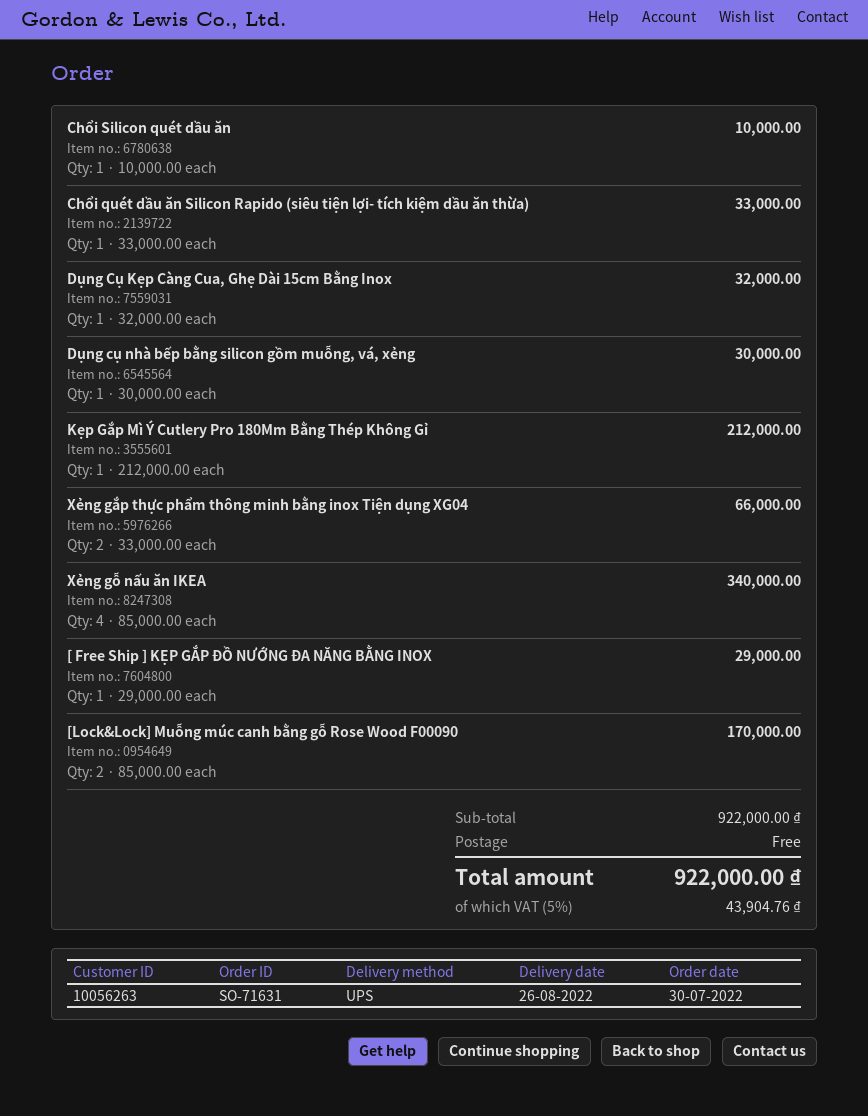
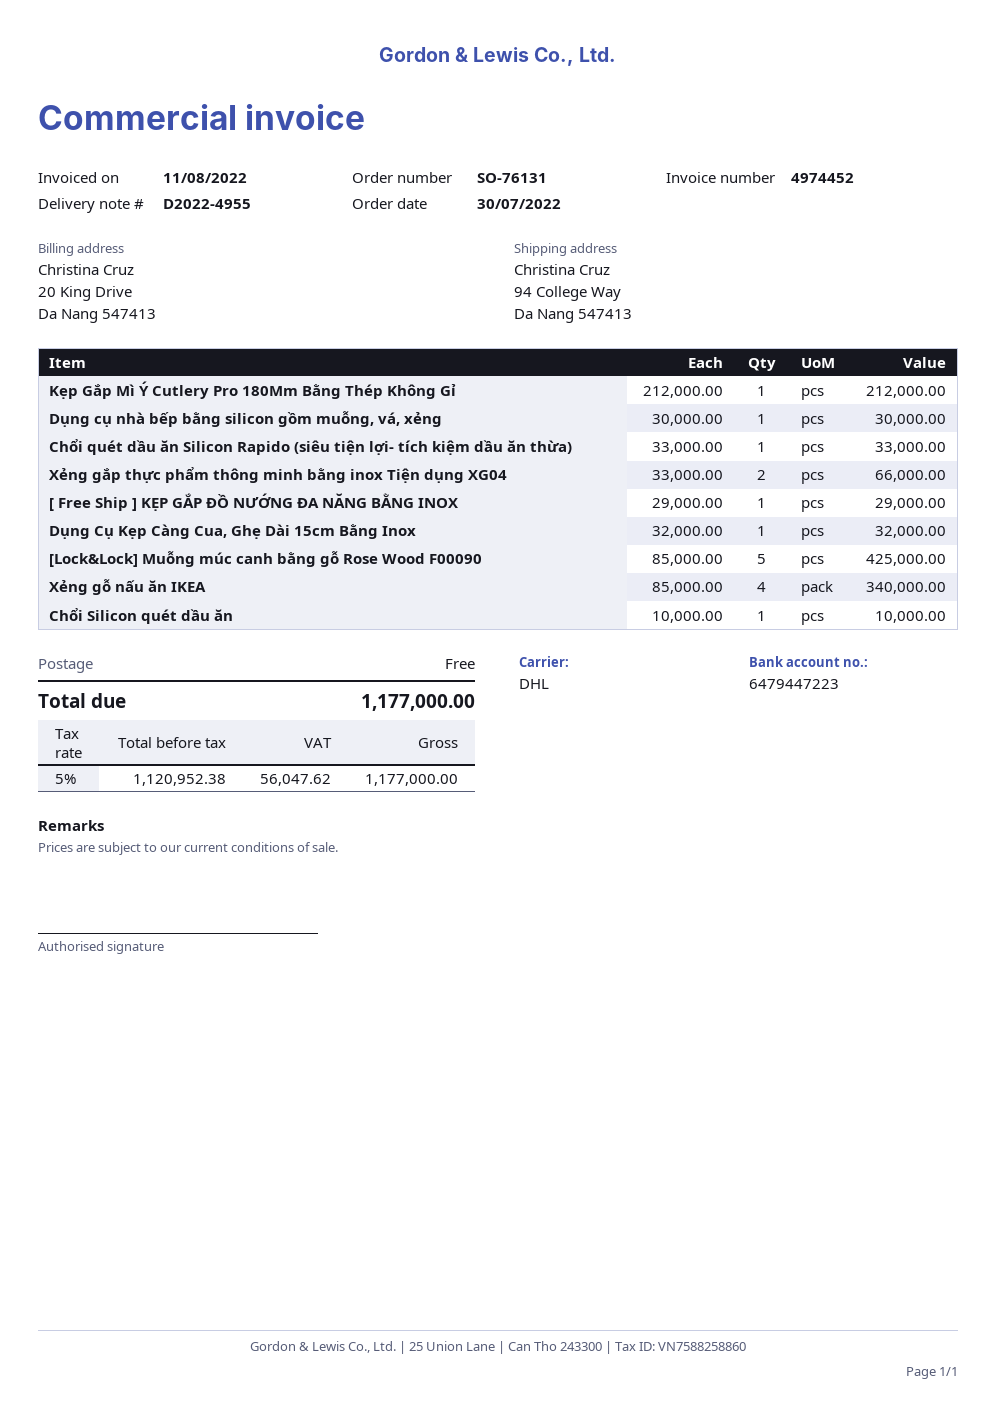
order number: SO-71631 -> SO-76131
shipping method: UPS -> DHL
[Lock&Lock] Muỗng múc canh bằng gỗ Rose Wood F00090: 2 x 85000.00 = 170000.00 -> 5 x 85000.00 = 425000.00
tax: 5% = 43904.76 -> 5% = 56047.62
total: 922000.00 -> 1177000.00

